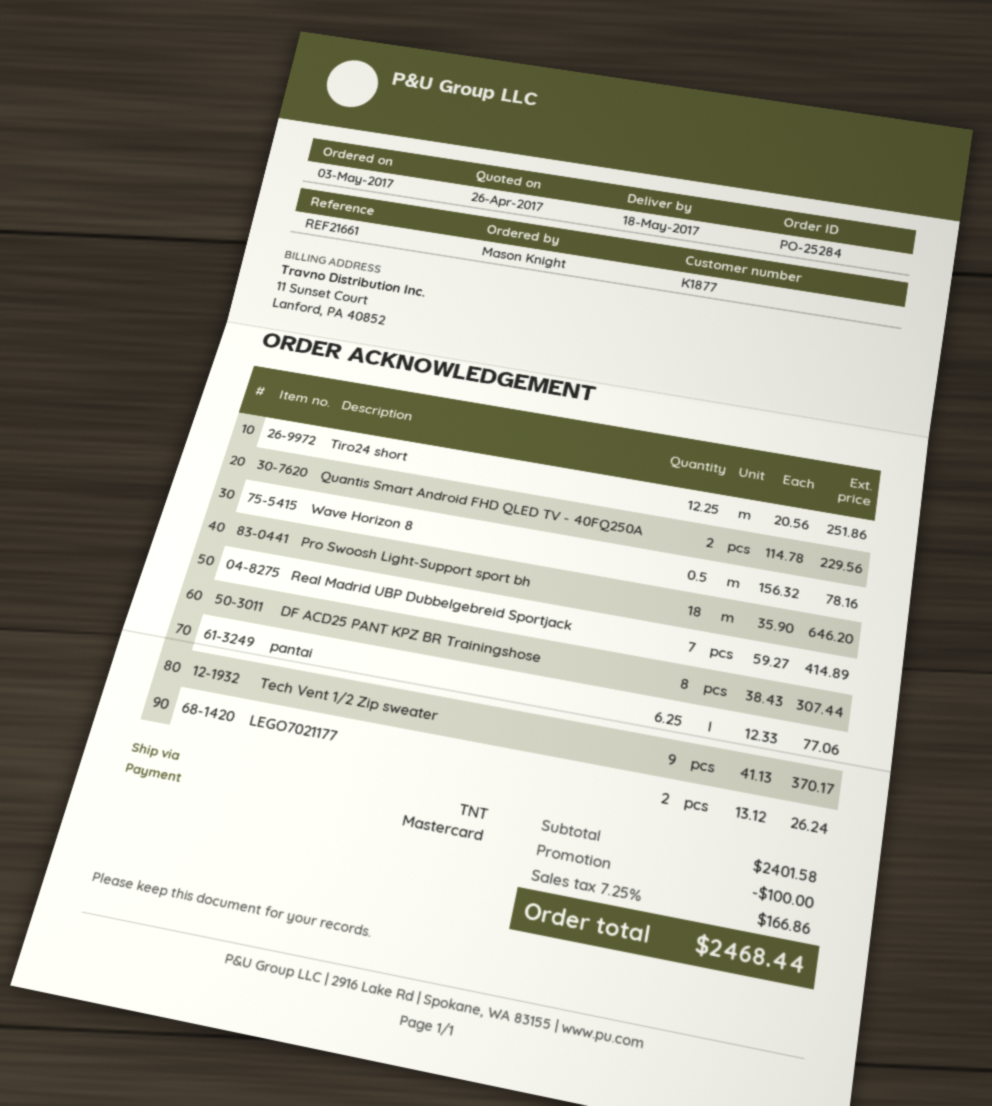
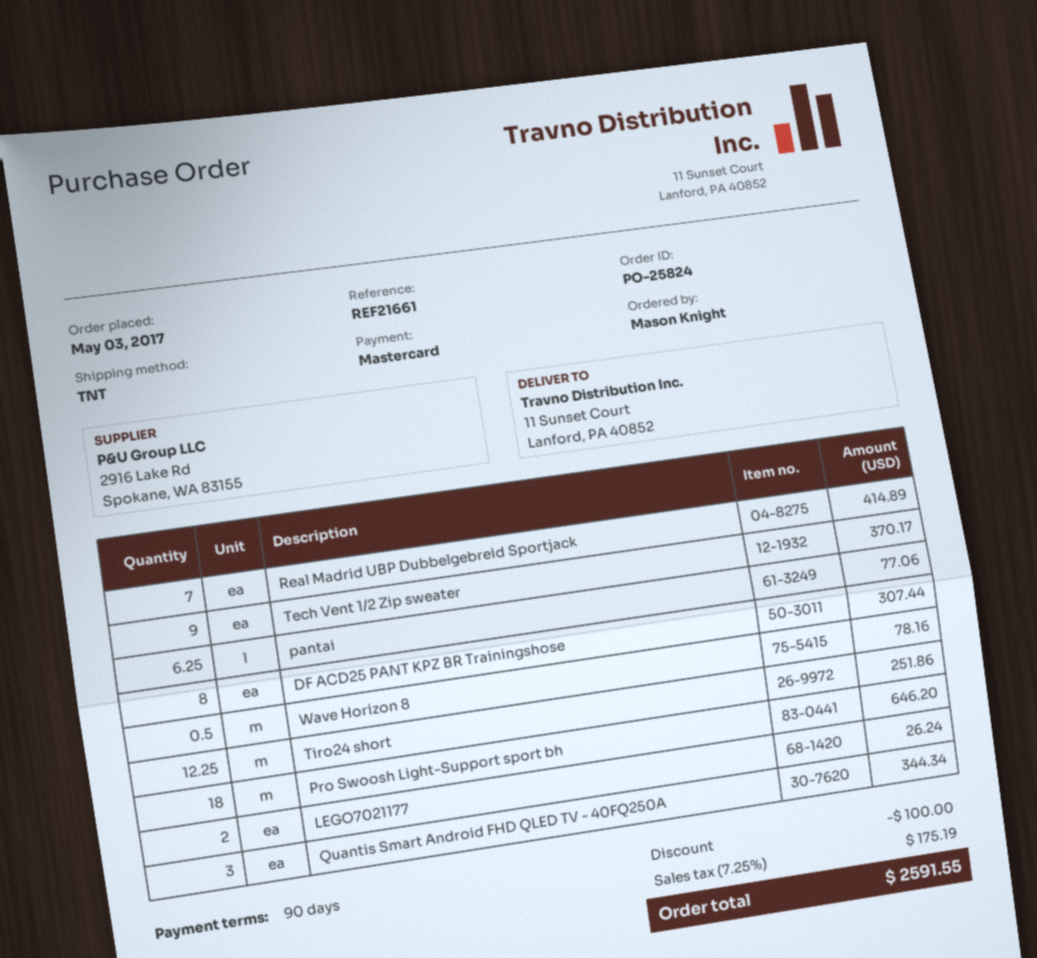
order number: PO-25284 -> PO-25824
Quantis Smart Android FHD QLED TV - 40FQ250A: 2 for 229.56 -> 3 for 344.34
tax: 7.25% = 166.86 -> 7.25% = 175.19
total: 2468.44 -> 2591.55

